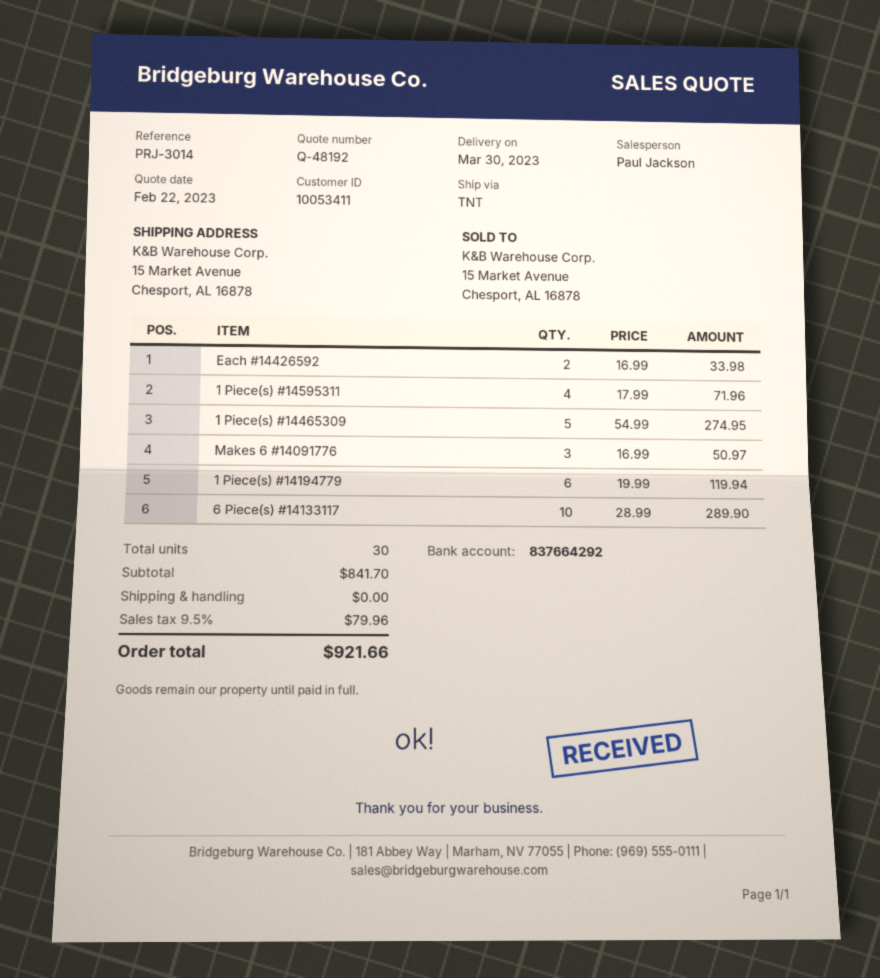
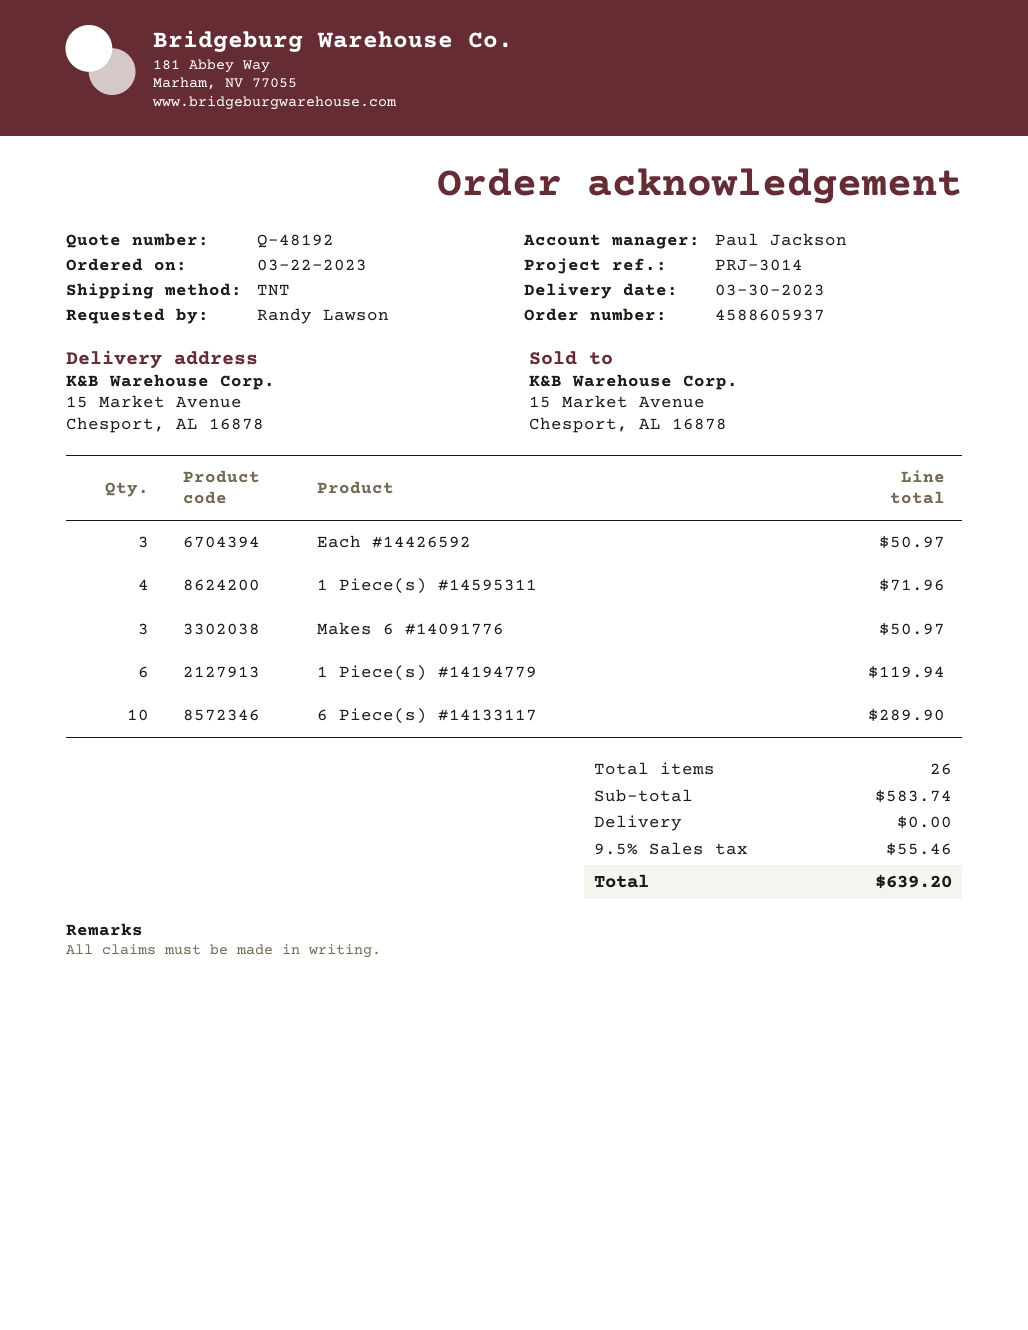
Each #14426592: 2 for 33.98 -> 3 for 50.97
1 Piece(s) #14465309: 5 for 274.95 -> none
total quantity: 30 -> 26
subtotal: 841.70 -> 583.74
tax: 9.5% = 79.96 -> 9.5% = 55.46
total: 921.66 -> 639.20

